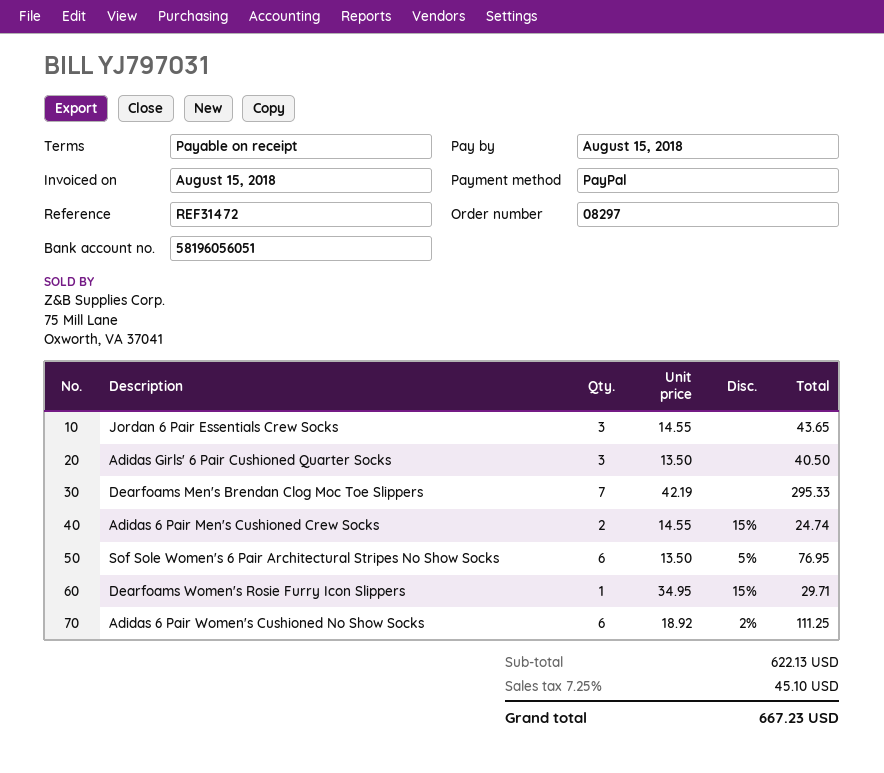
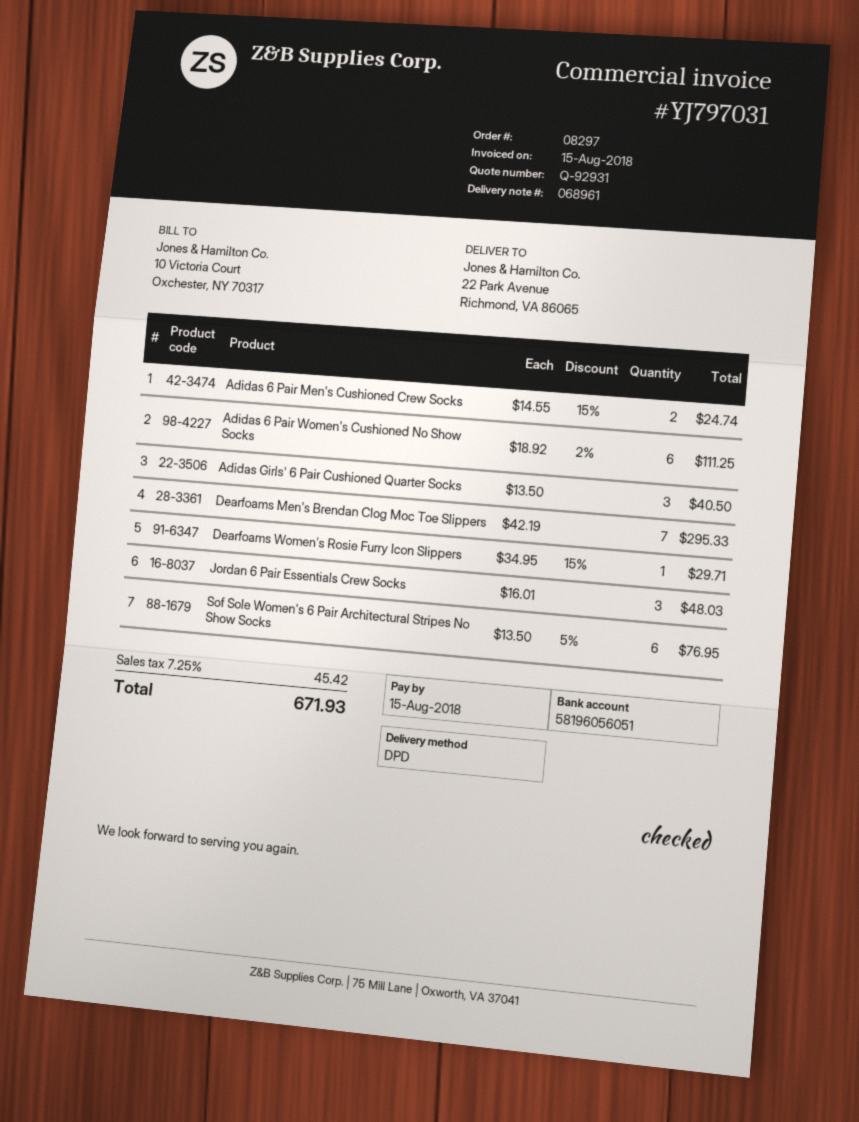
Jordan 6 Pair Essentials Crew Socks: 3 x 14.55 = 43.65 -> 3 x 16.01 = 48.03
tax: 7.25% = 45.10 -> 7.25% = 45.42
total: 667.23 -> 671.93

